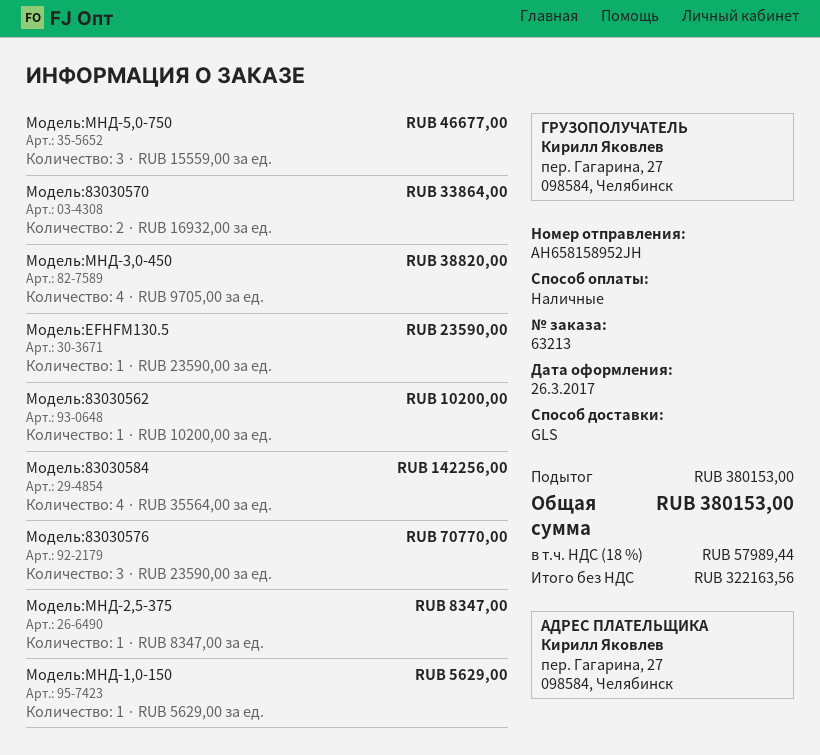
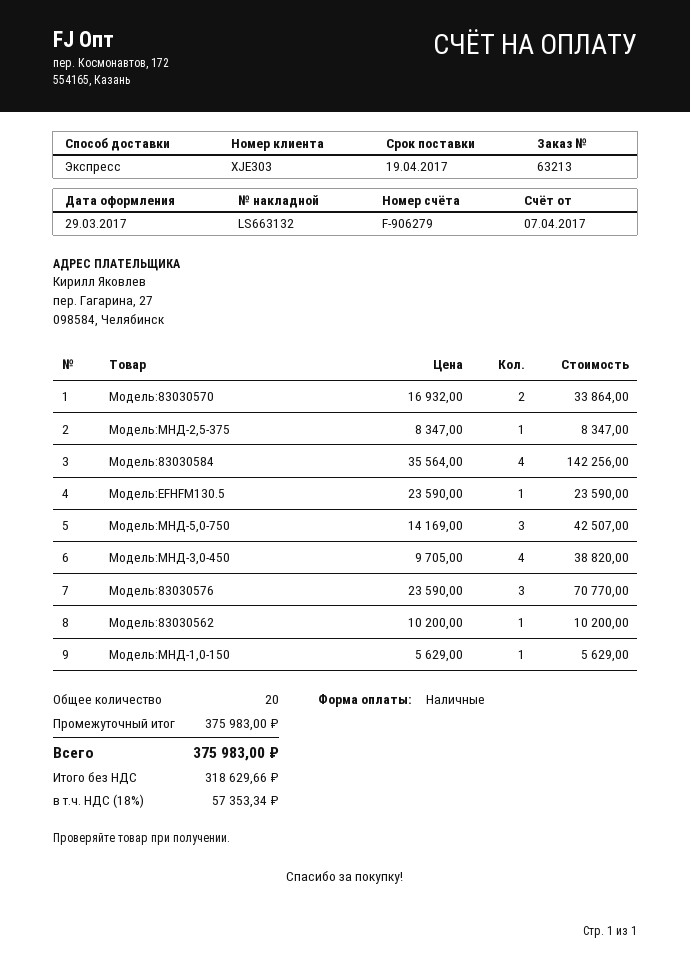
order date: 2017-03-26 -> 2017-03-29
shipping method: GLS -> express
Модель:МНД-5,0-750: 3 x 15559.00 = 46677.00 -> 3 x 14169.00 = 42507.00
subtotal: 380153.00 -> 375983.00
net: 322163.56 -> 318629.66
tax: 18% = 57989.44 -> 18% = 57353.34
total: 380153.00 -> 375983.00

